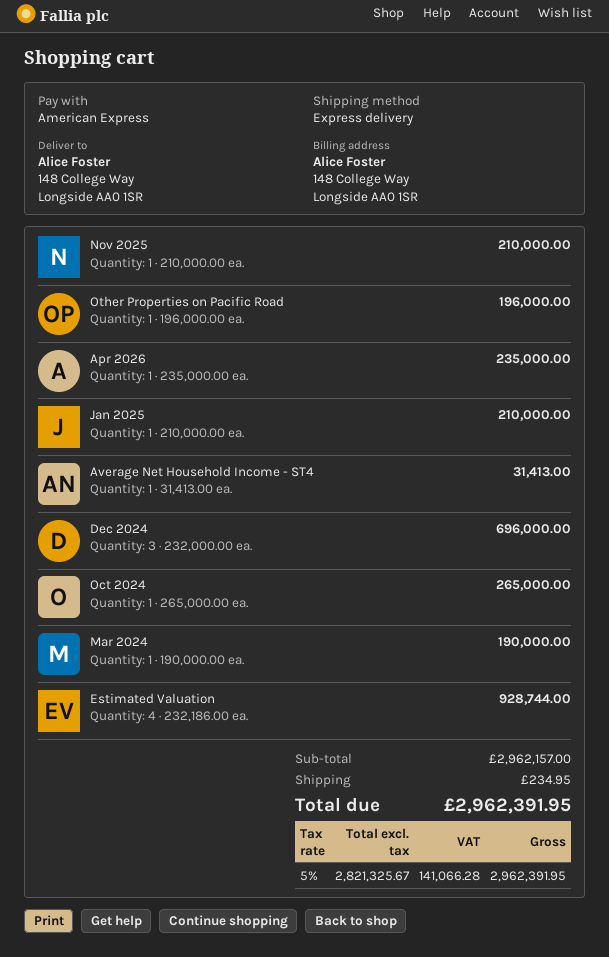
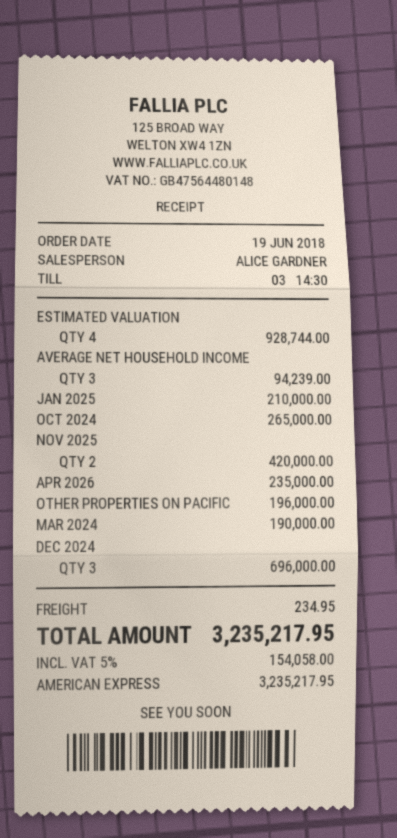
Nov 2025: 1 for 210000.00 -> 2 for 420000.00
Average Net Household Income - ST4: 1 for 31413.00 -> 3 for 94239.00
tax: 5% = 141066.28 -> 5% = 154058.00
total: 2962391.95 -> 3235217.95

